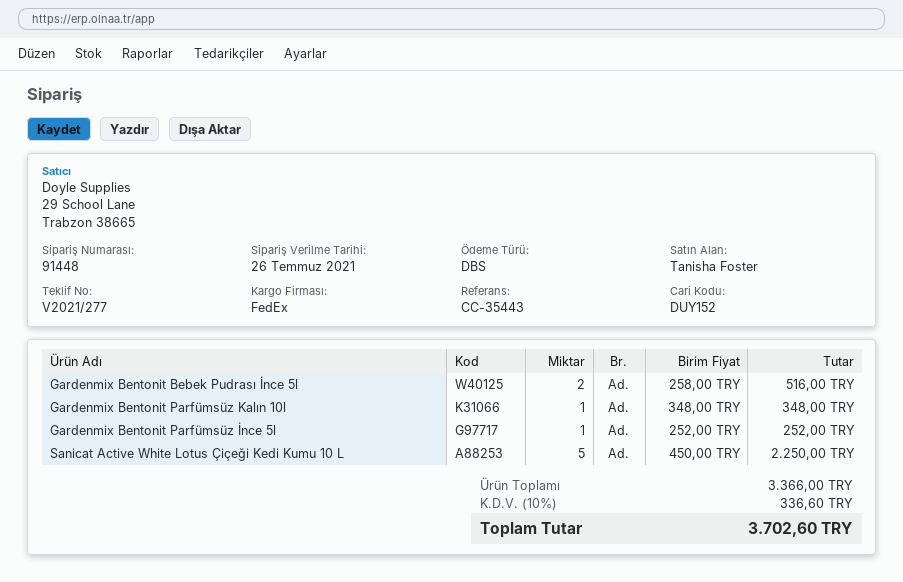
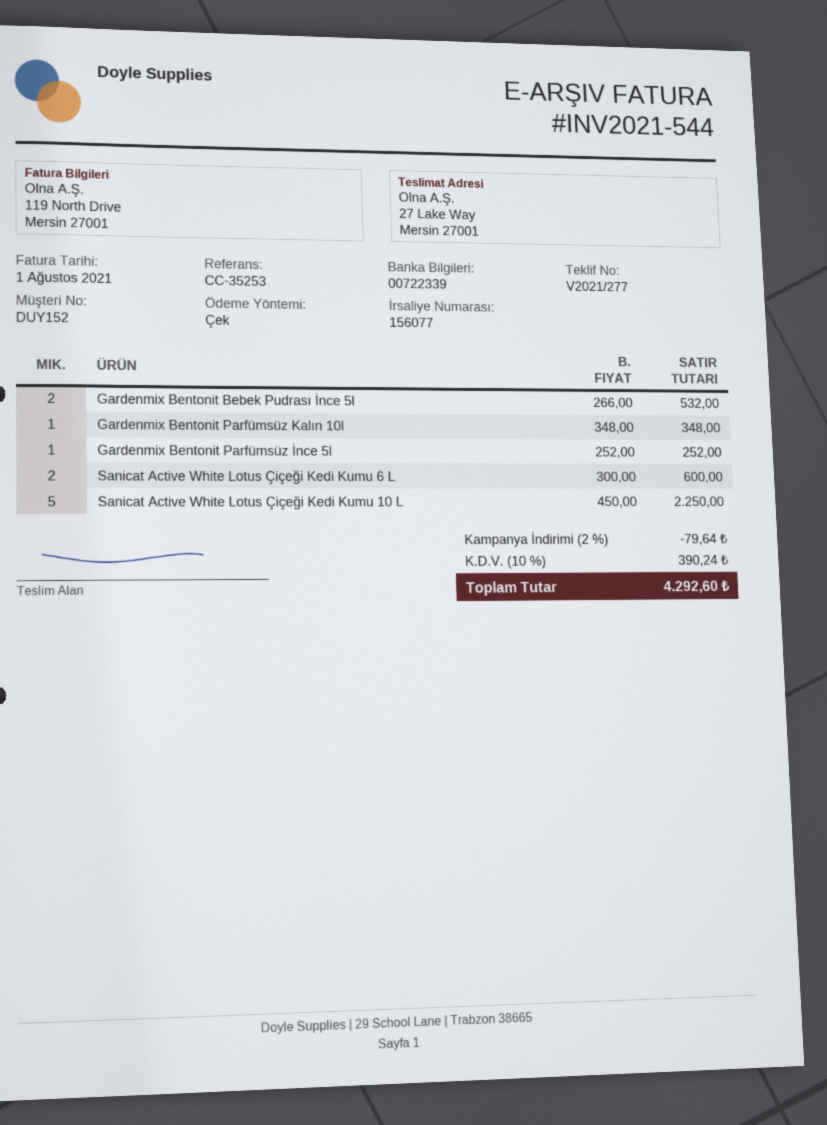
reference: CC-35443 -> CC-35253
payment method: direct debit -> cheque
Gardenmix Bentonit Bebek Pudrası İnce 5l: 2 x 258.00 = 516.00 -> 2 x 266.00 = 532.00
Sanicat Active White Lotus Çiçeği Kedi Kumu 6 L: none -> 2 x 300.00 = 600.00
discount: none -> 2% = 79.64
tax: 10% = 336.60 -> 10% = 390.24
total: 3702.60 -> 4292.60

